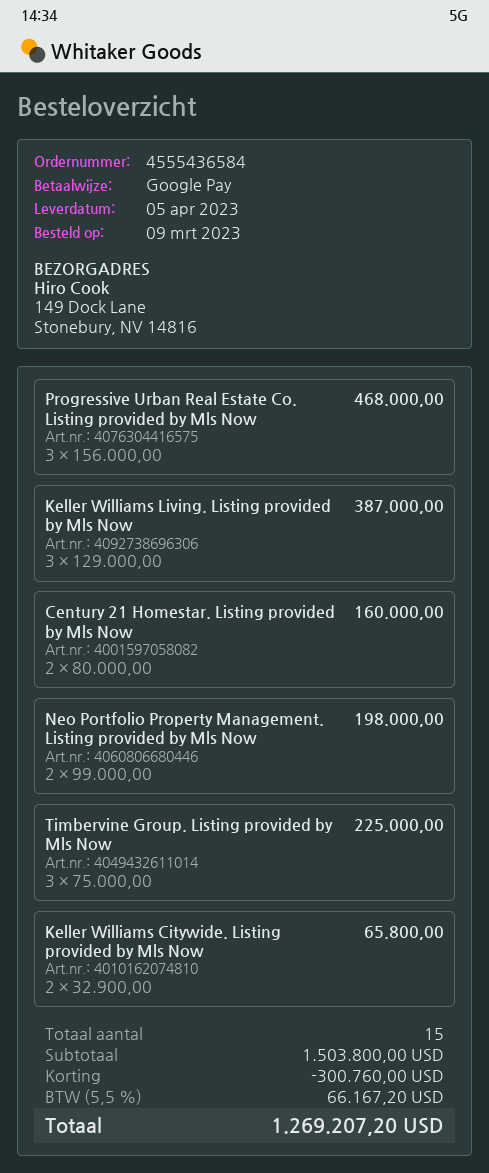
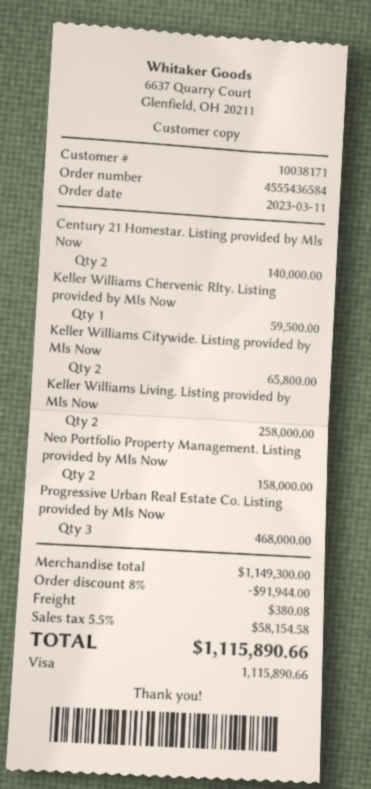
order date: 2023-03-09 -> 2023-03-11
payment method: Google Pay -> Visa
Keller Williams Living. Listing provided by Mls Now: 3 for 387000.00 -> 2 for 258000.00
Century 21 Homestar. Listing provided by Mls Now: 2 for 160000.00 -> 2 for 140000.00
Neo Portfolio Property Management. Listing provided by Mls Now: 2 for 198000.00 -> 2 for 158000.00
Timbervine Group. Listing provided by Mls Now: 3 for 225000.00 -> none
Keller Williams Chervenic Rlty. Listing provided by Mls Now: none -> 1 for 59500.00
subtotal: 1503800.00 -> 1149300.00
discount: 300760.00 -> 91944.00
shipping: none -> 380.08
tax: 5.5% = 66167.20 -> 5.5% = 58154.58
total: 1269207.20 -> 1115890.66

